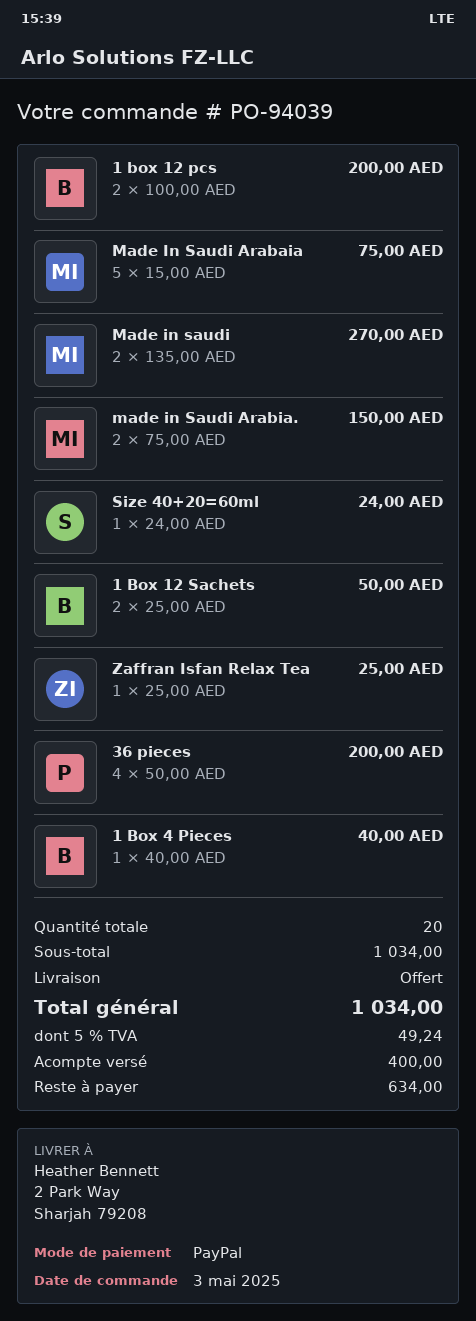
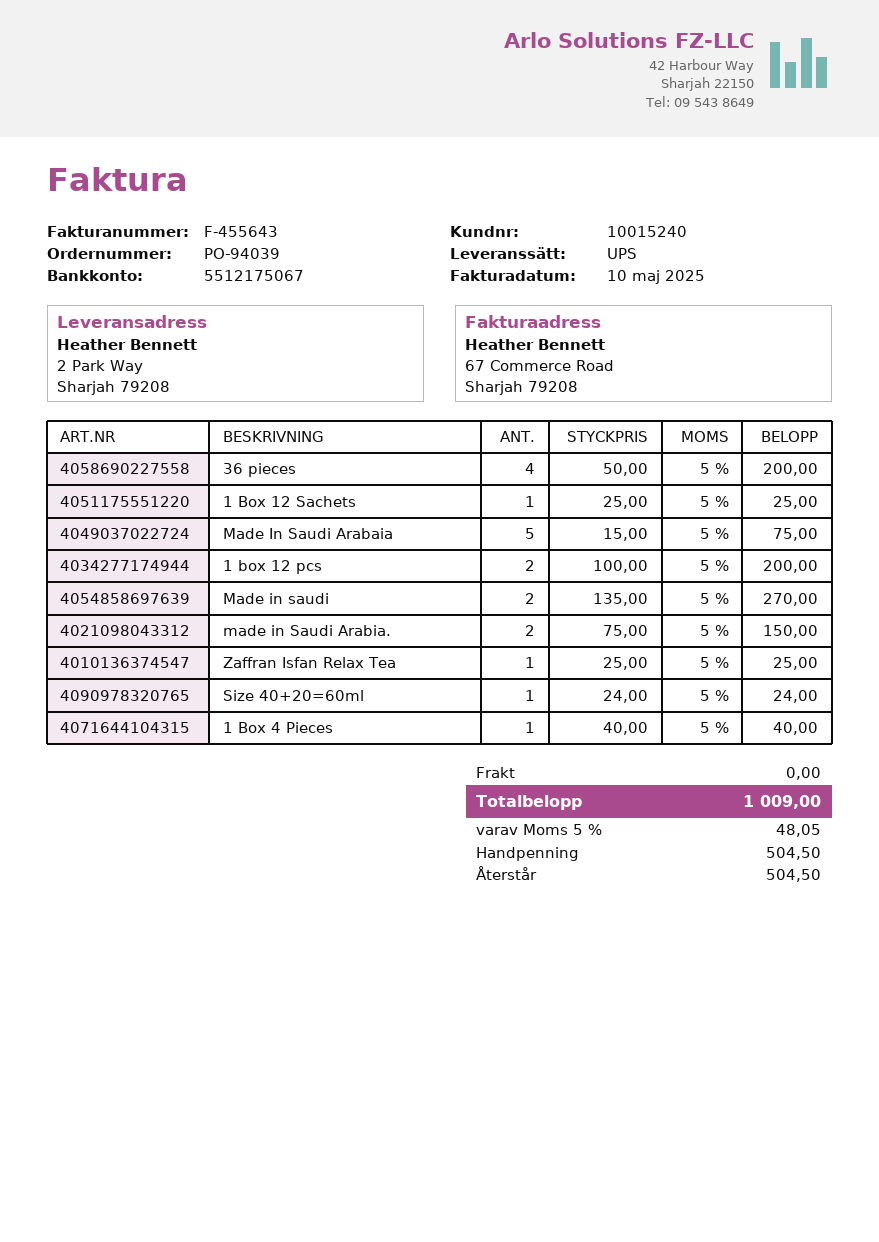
1 Box 12 Sachets: 2 x 25.00 = 50.00 -> 1 x 25.00 = 25.00
tax: 5% = 49.24 -> 5% = 48.05
total: 1034.00 -> 1009.00
deposit: 400.00 -> 504.50
balance: 634.00 -> 504.50

